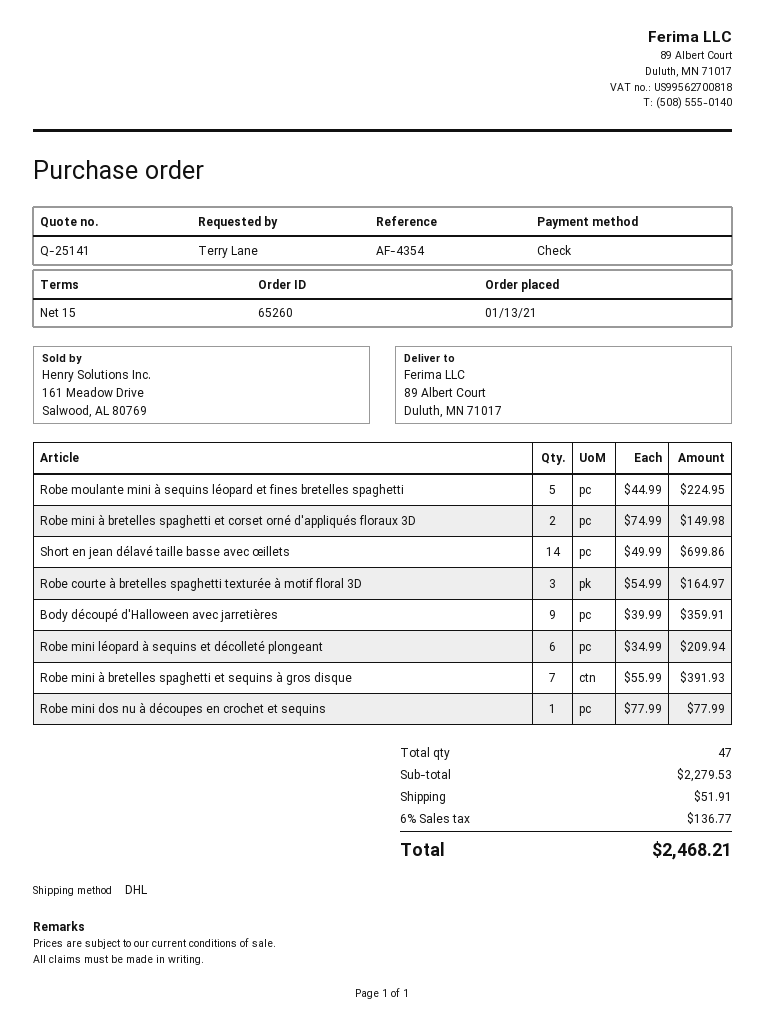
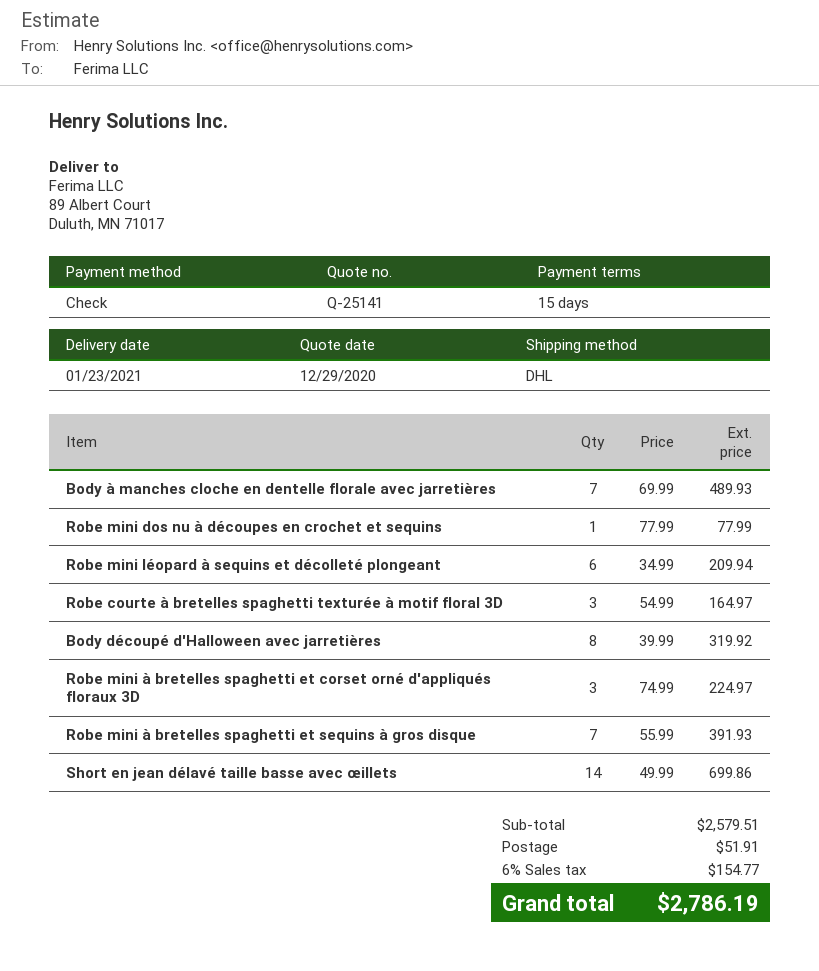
Robe moulante mini à sequins léopard et fines bretelles spaghetti: 5 x 44.99 = 224.95 -> none
Robe mini à bretelles spaghetti et corset orné d'appliqués floraux 3D: 2 x 74.99 = 149.98 -> 3 x 74.99 = 224.97
Body découpé d'Halloween avec jarretières: 9 x 39.99 = 359.91 -> 8 x 39.99 = 319.92
Body à manches cloche en dentelle florale avec jarretières: none -> 7 x 69.99 = 489.93
subtotal: 2279.53 -> 2579.51
tax: 6% = 136.77 -> 6% = 154.77
total: 2468.21 -> 2786.19

